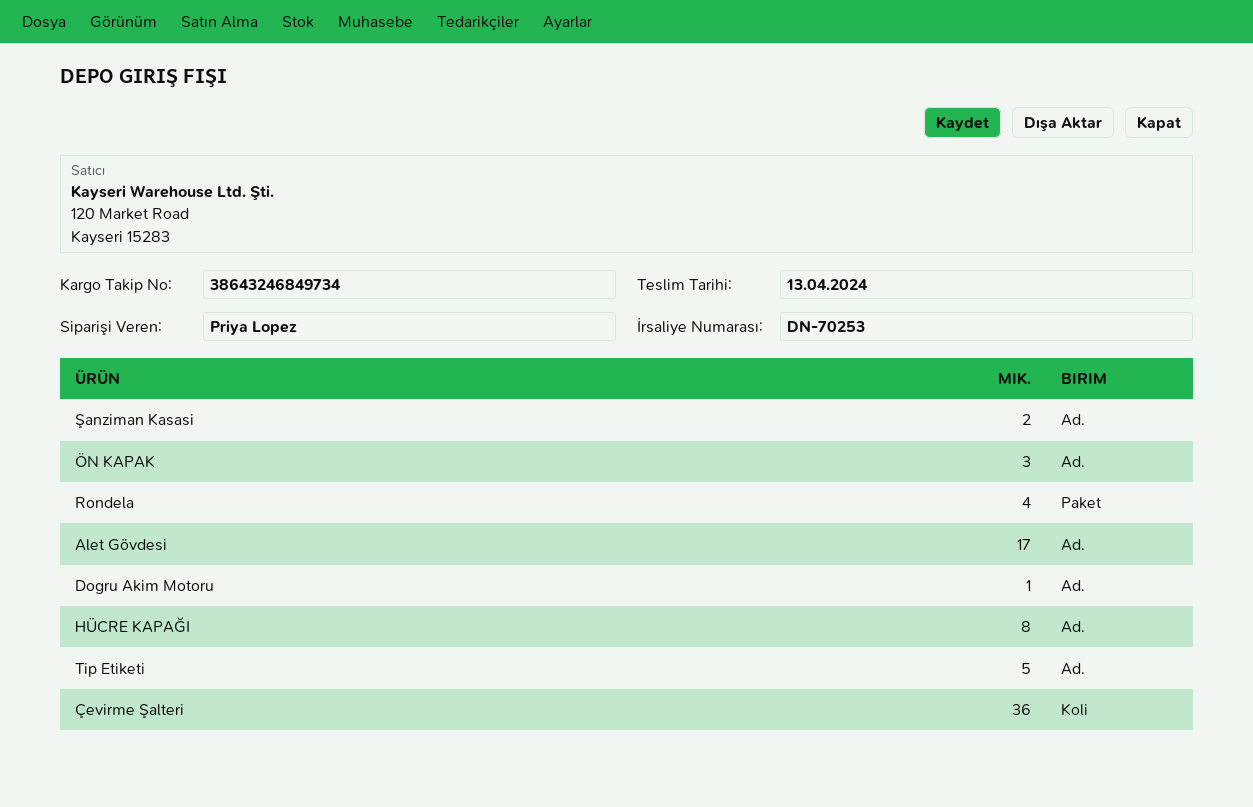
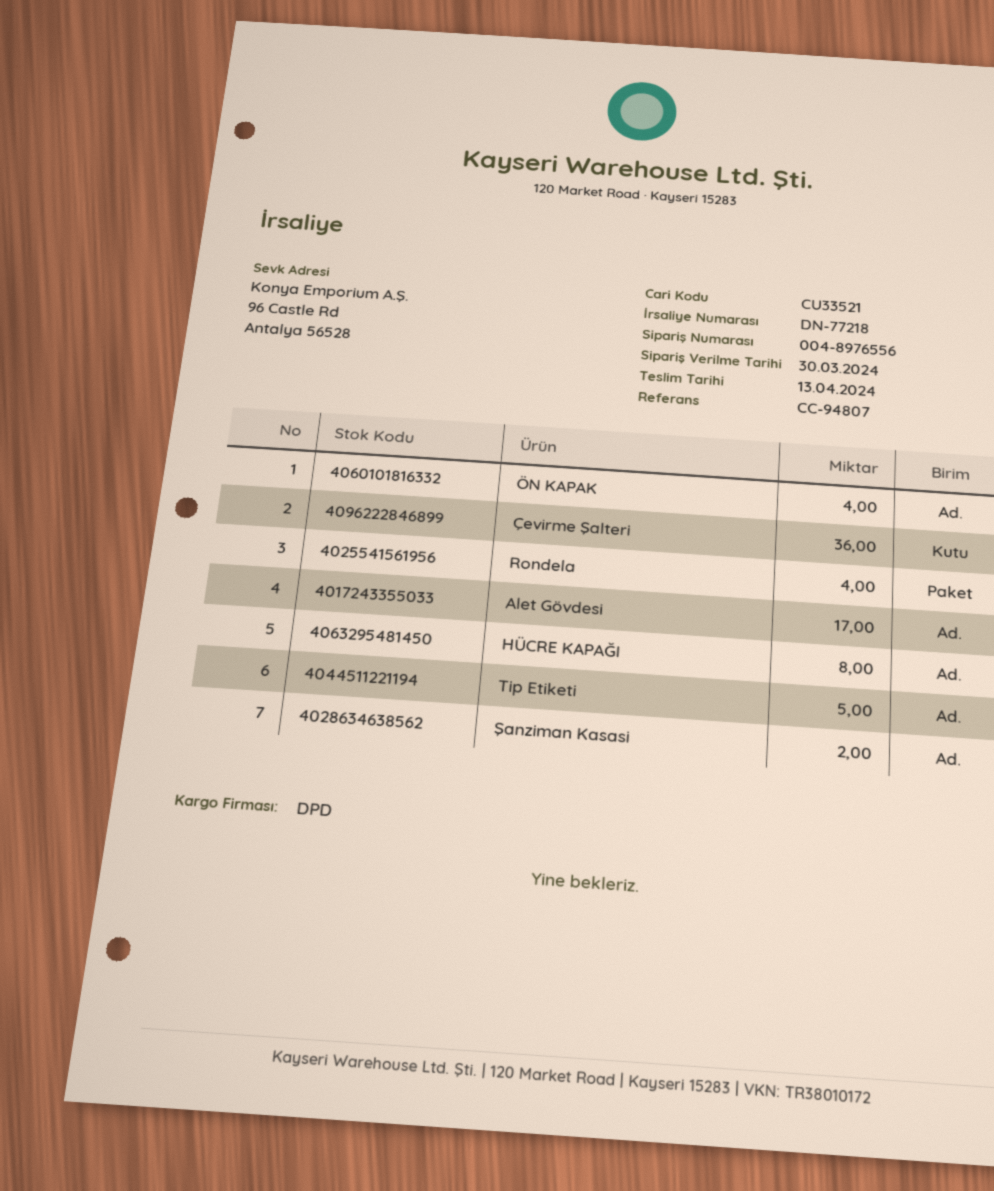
delivery note number: DN-70253 -> DN-77218
ÖN KAPAK: 3 -> 4
Dogru Akim Motoru: 1 -> none

